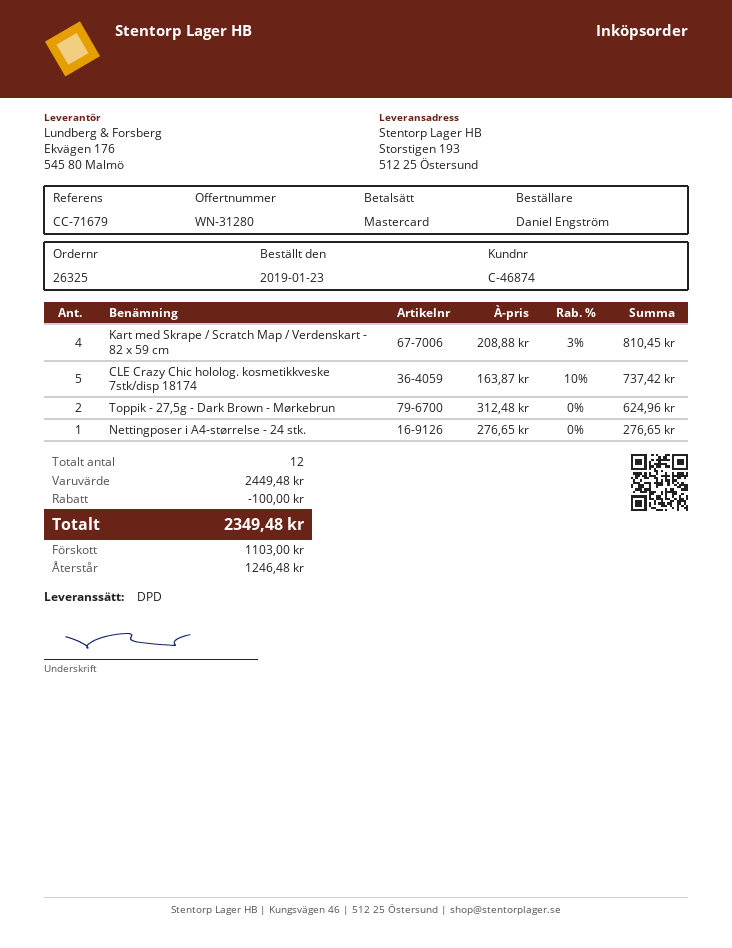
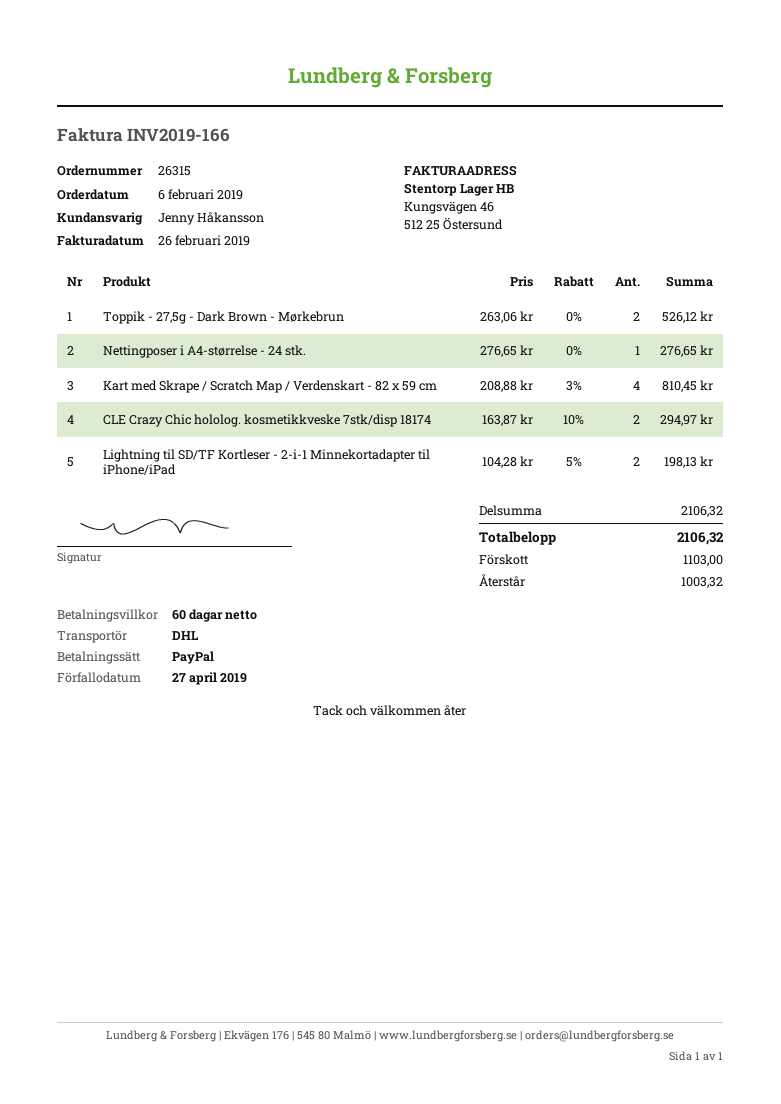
order number: 26325 -> 26315
order date: 2019-01-23 -> 2019-02-06
payment method: Mastercard -> PayPal
shipping method: DPD -> DHL
CLE Crazy Chic hololog. kosmetikkveske 7stk/disp 18174: 5 x 163.87 - 10% = 737.42 -> 2 x 163.87 - 10% = 294.97
Toppik - 27,5g - Dark Brown - Mørkebrun: 2 x 312.48 = 624.96 -> 2 x 263.06 = 526.12
Lightning til SD/TF Kortleser - 2-i-1 Minnekortadapter til iPhone/iPad: none -> 2 x 104.28 - 5% = 198.13
subtotal: 2449.48 -> 2106.32
discount: 100.00 -> none
total: 2349.48 -> 2106.32
balance: 1246.48 -> 1003.32

